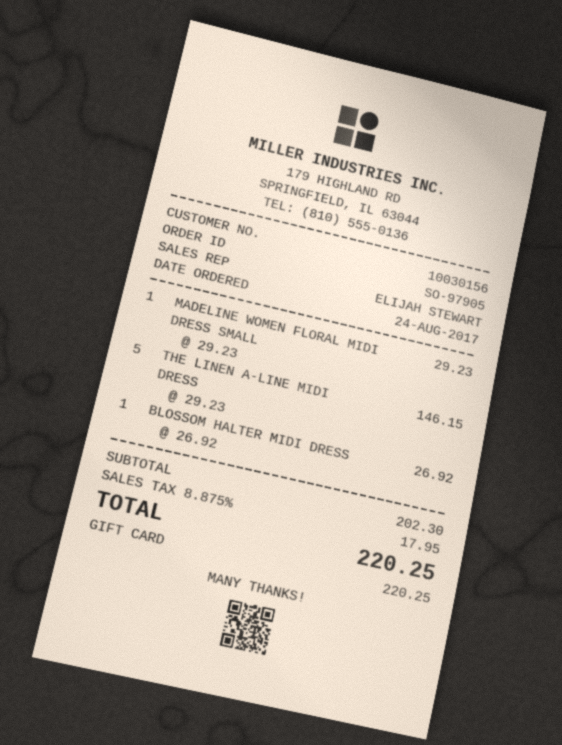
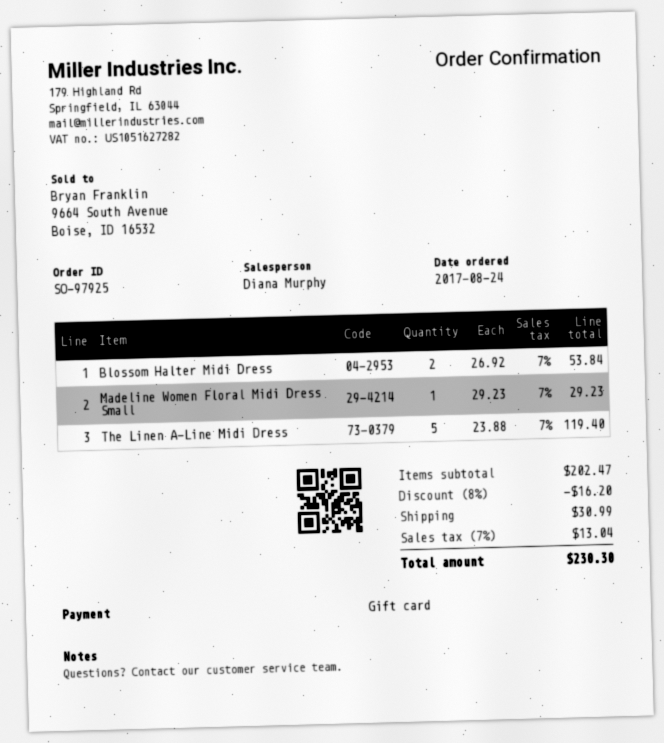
order number: SO-97905 -> SO-97925
sales rep: ELIJAH STEWART -> Diana Murphy
THE LINEN A-LINE MIDI DRESS: 5 x 29.23 = 146.15 -> 5 x 23.88 = 119.40
BLOSSOM HALTER MIDI DRESS: 1 x 26.92 = 26.92 -> 2 x 26.92 = 53.84
subtotal: 202.30 -> 202.47
discount: none -> 8% = 16.20
shipping: none -> 30.99
tax: 8.875% = 17.95 -> 7% = 13.04
total: 220.25 -> 230.30

